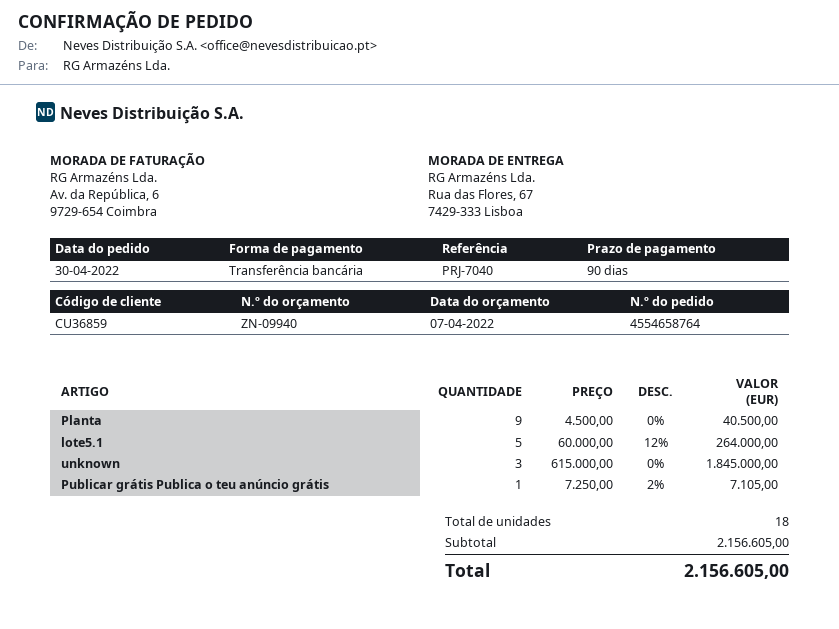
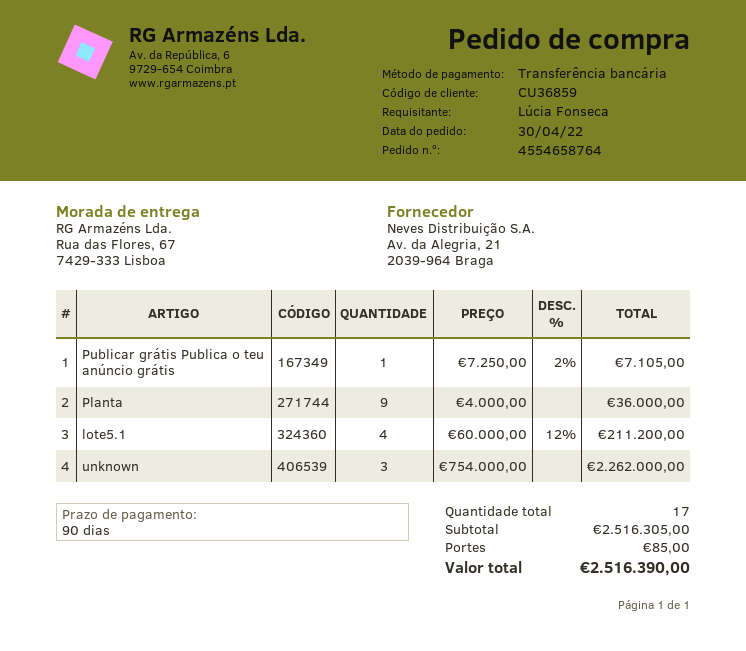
Planta: 9 x 4500.00 = 40500.00 -> 9 x 4000.00 = 36000.00
lote5.1: 5 x 60000.00 - 12% = 264000.00 -> 4 x 60000.00 - 12% = 211200.00
unknown: 3 x 615000.00 = 1845000.00 -> 3 x 754000.00 = 2262000.00
total quantity: 18 -> 17
subtotal: 2156605.00 -> 2516305.00
shipping: none -> 85.00
total: 2156605.00 -> 2516390.00

